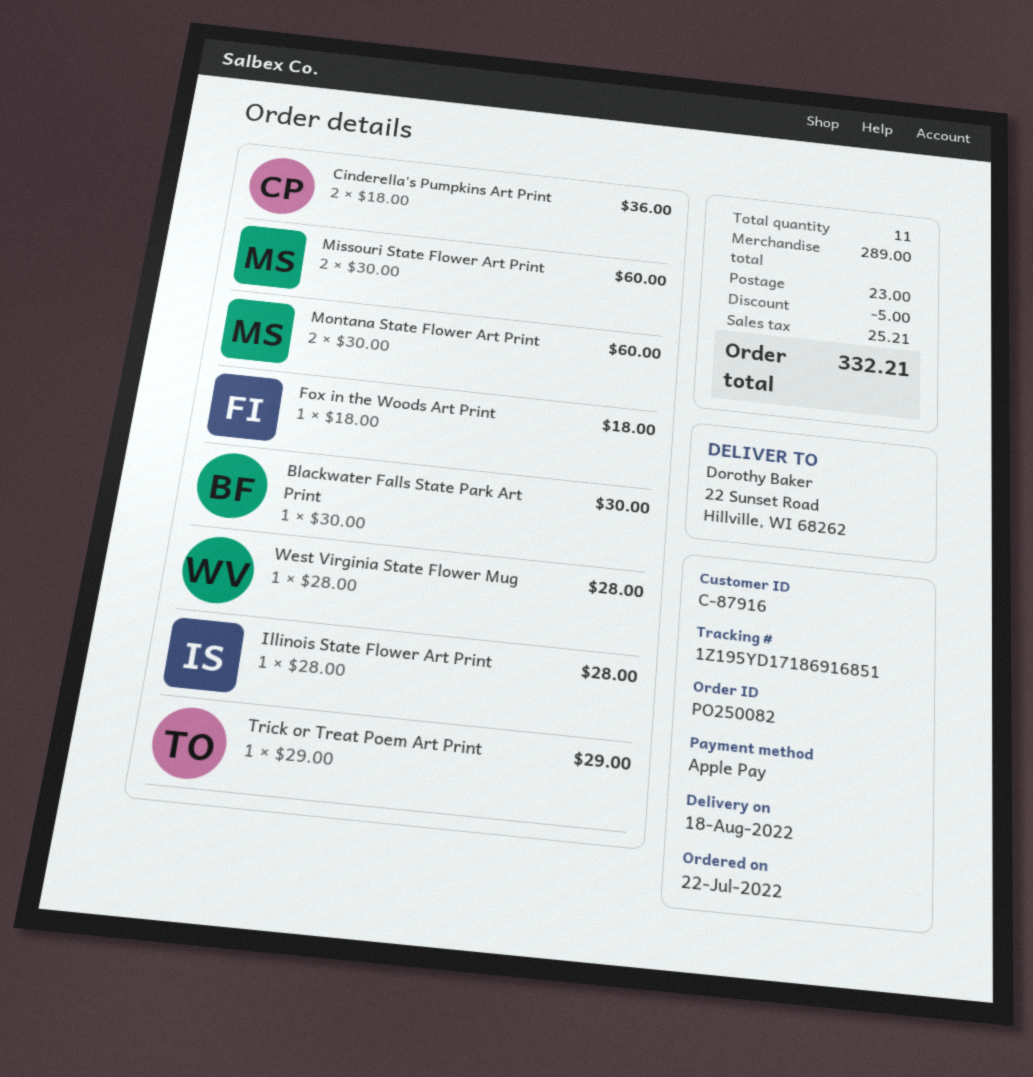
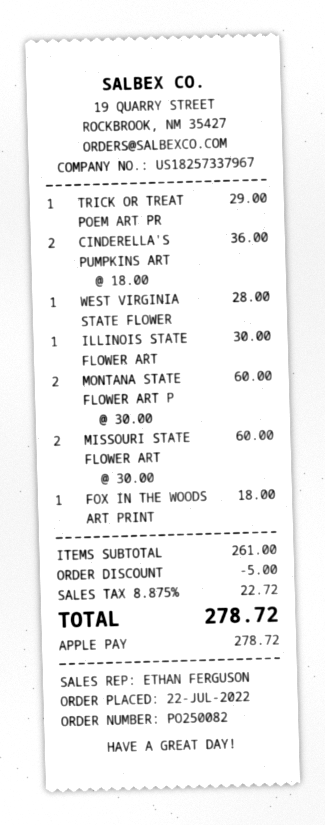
Blackwater Falls State Park Art Print: 1 x 30.00 = 30.00 -> none
Illinois State Flower Art Print: 1 x 28.00 = 28.00 -> 1 x 30.00 = 30.00
subtotal: 289.00 -> 261.00
shipping: 23.00 -> none
tax: 25.21 -> 22.72
total: 332.21 -> 278.72

